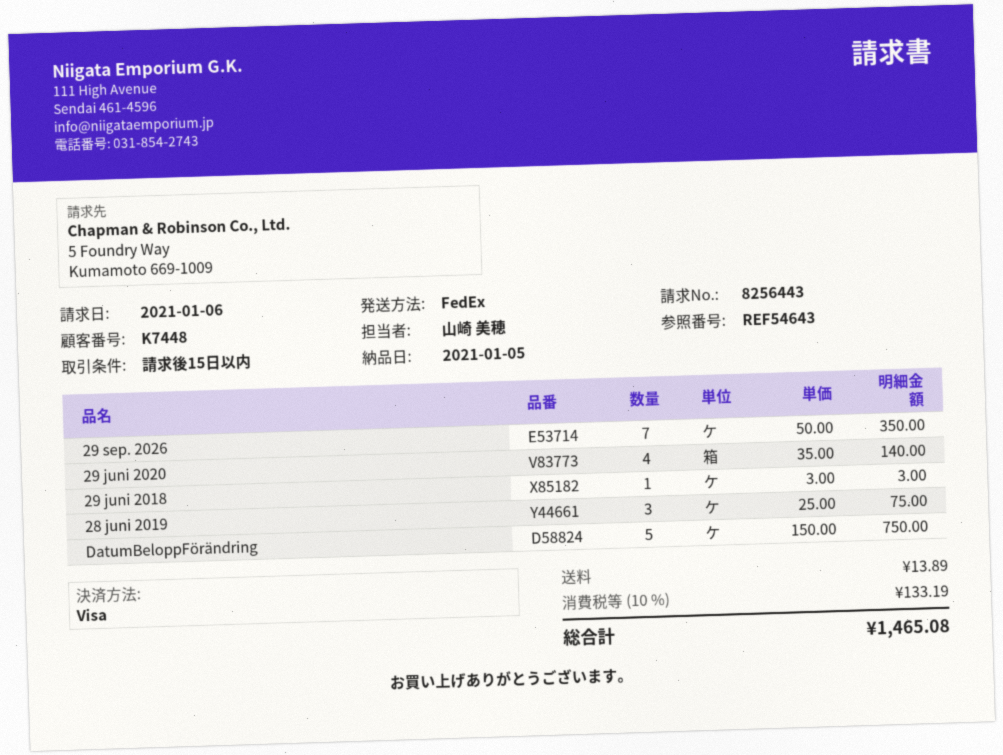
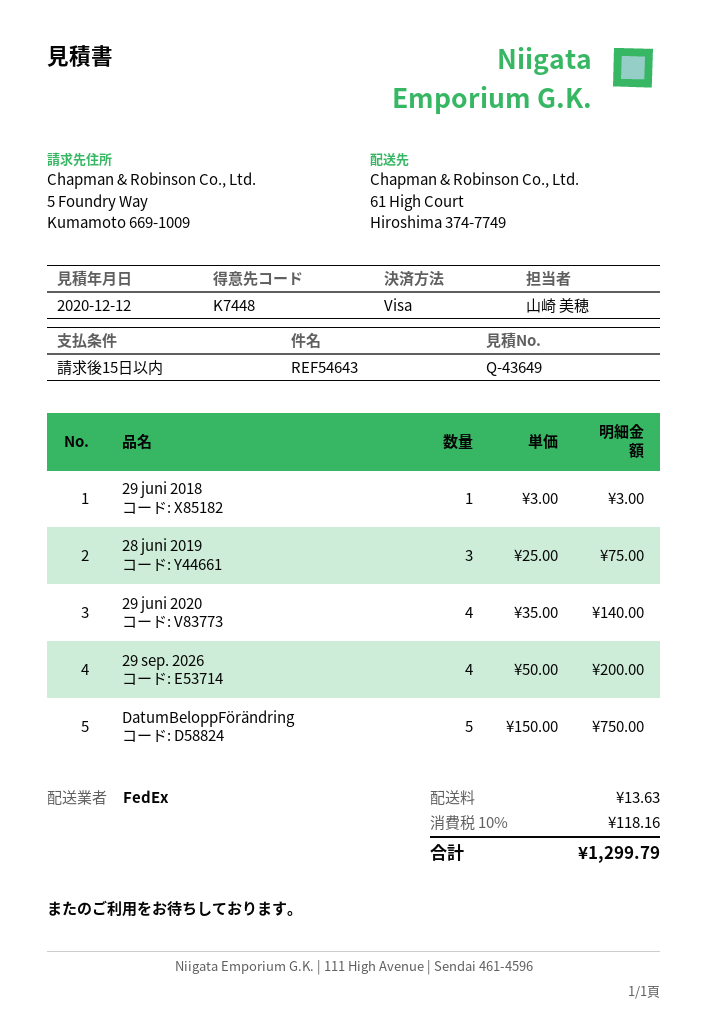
29 sep. 2026: 7 x 50.00 = 350.00 -> 4 x 50.00 = 200.00
shipping: 13.89 -> 13.63
tax: 10% = 133.19 -> 10% = 118.16
total: 1465.08 -> 1299.79

